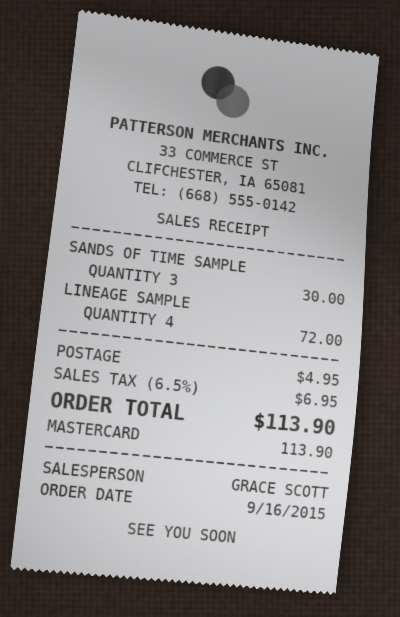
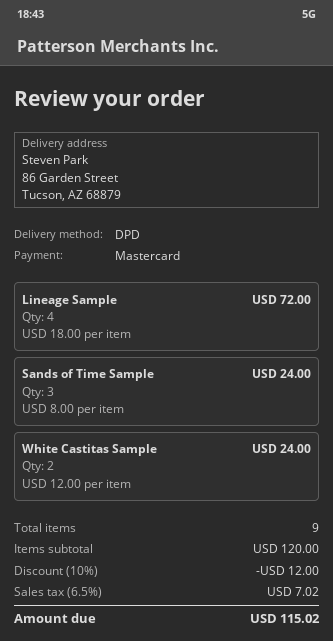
SANDS OF TIME SAMPLE: 3 for 30.00 -> 3 for 24.00
White Castitas Sample: none -> 2 for 24.00
discount: none -> 10% = 12.00
shipping: 4.95 -> none
tax: 6.5% = 6.95 -> 6.5% = 7.02
total: 113.90 -> 115.02

